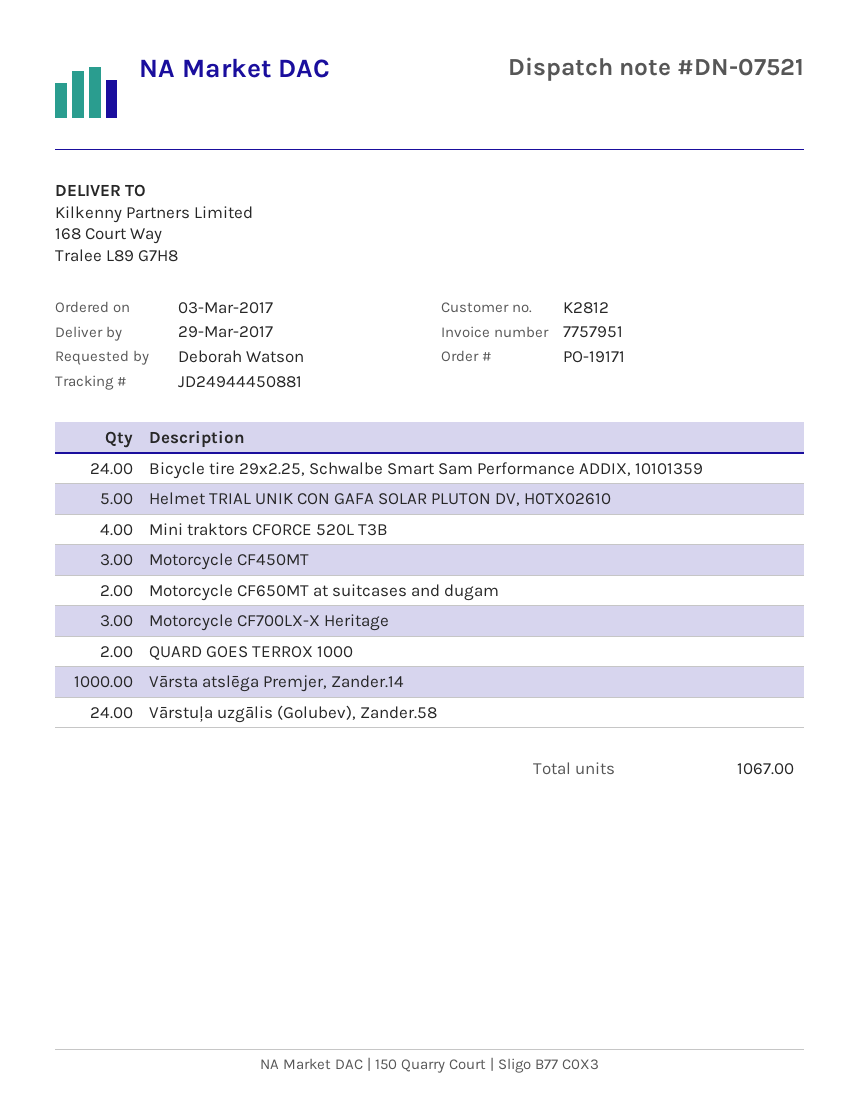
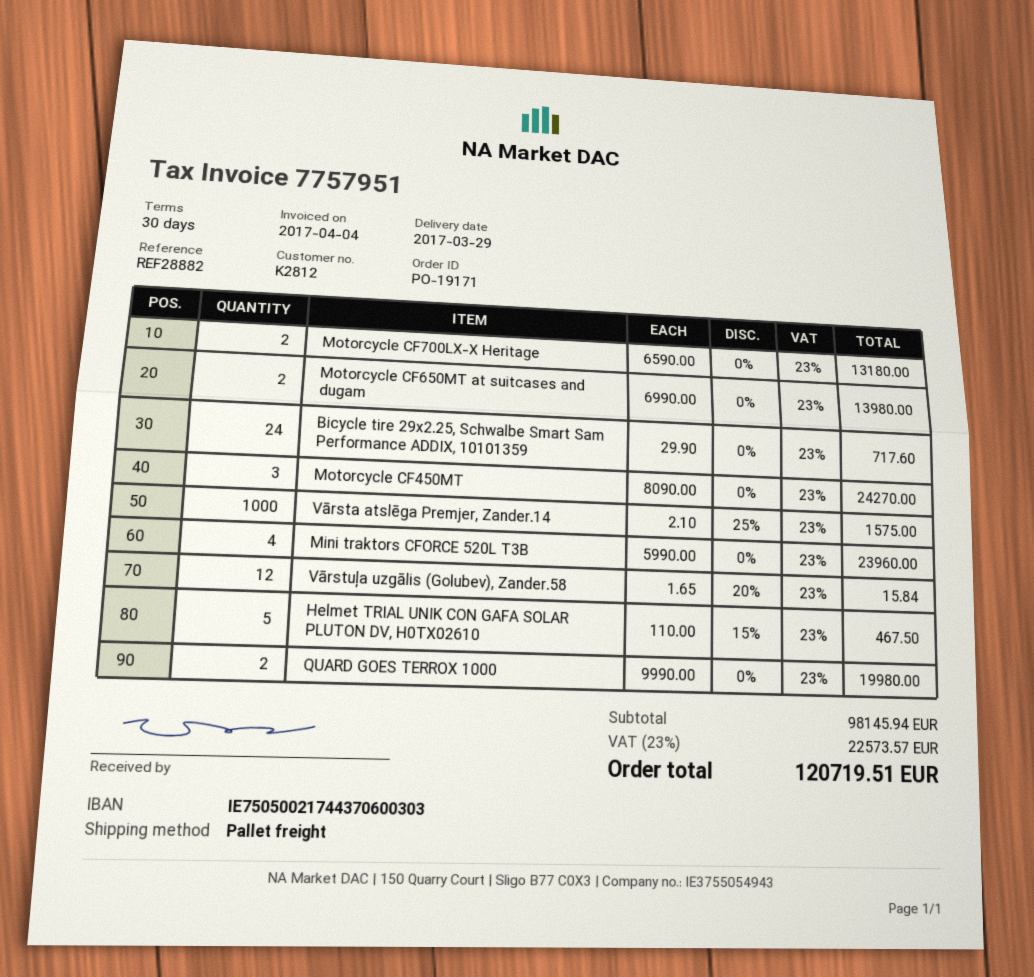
Motorcycle CF700LX-X Heritage: 3 -> 2
Vārstuļa uzgālis (Golubev), Zander.58: 24 -> 12

